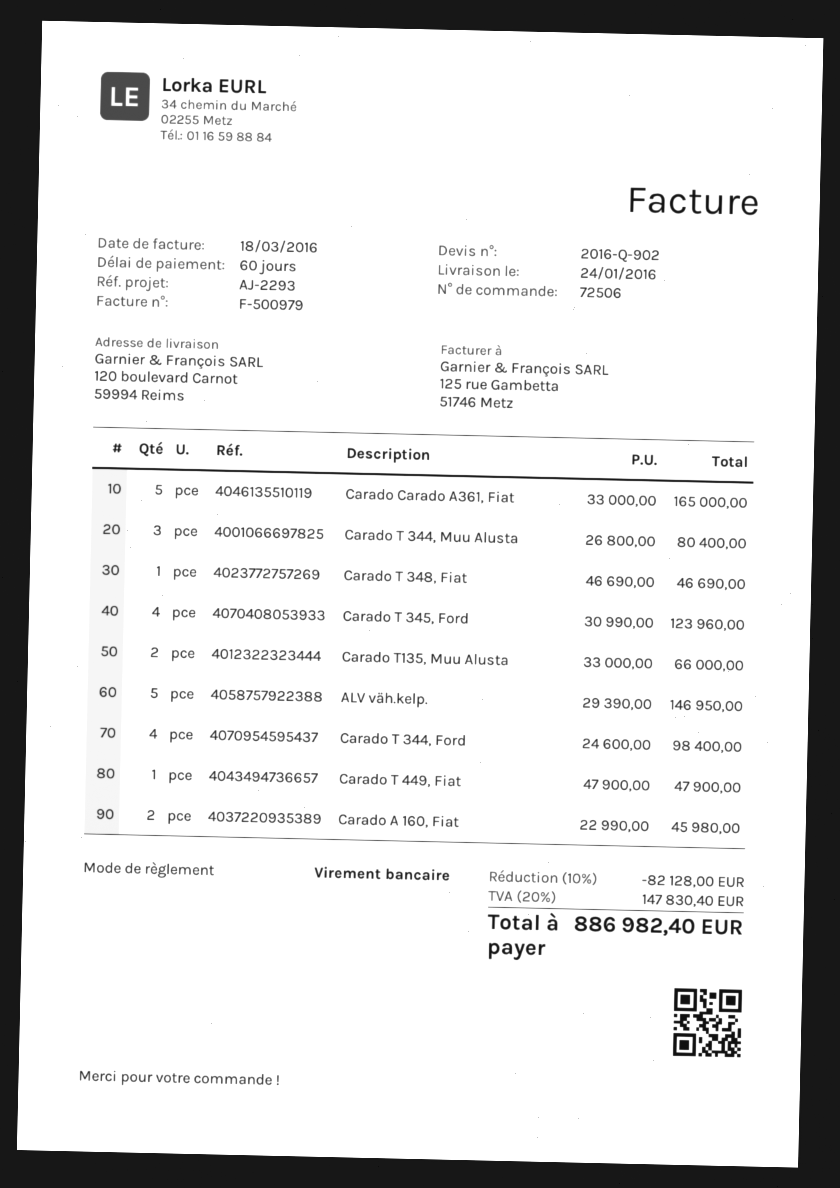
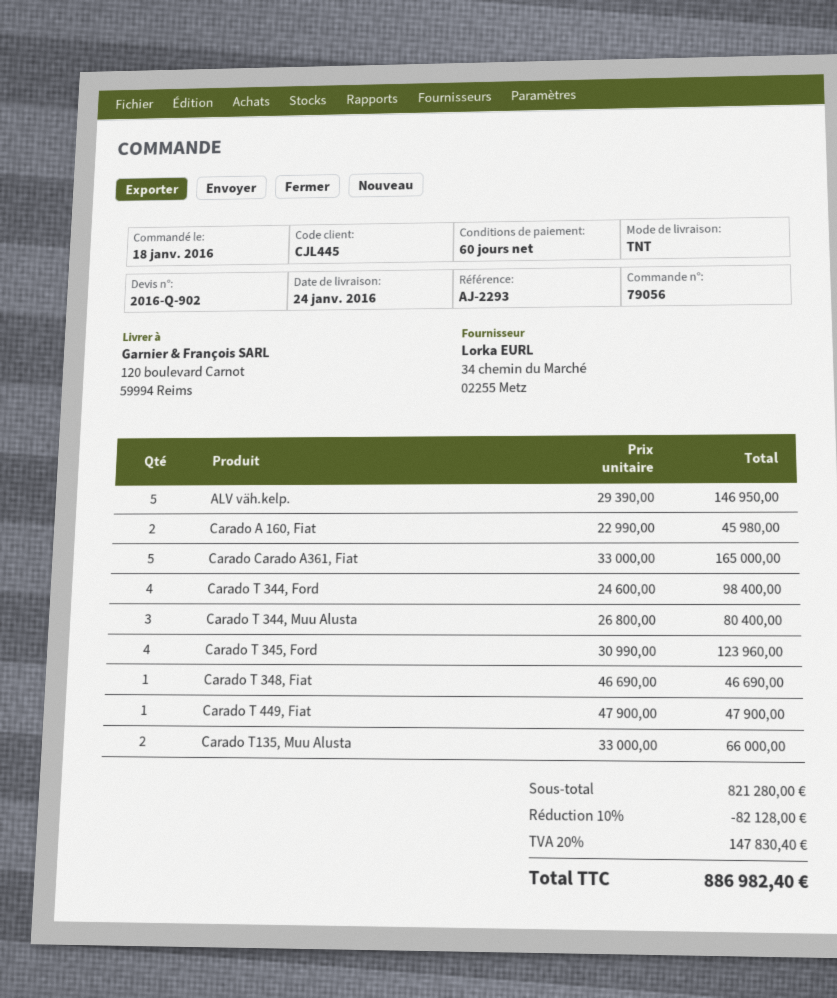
order number: 72506 -> 79056

